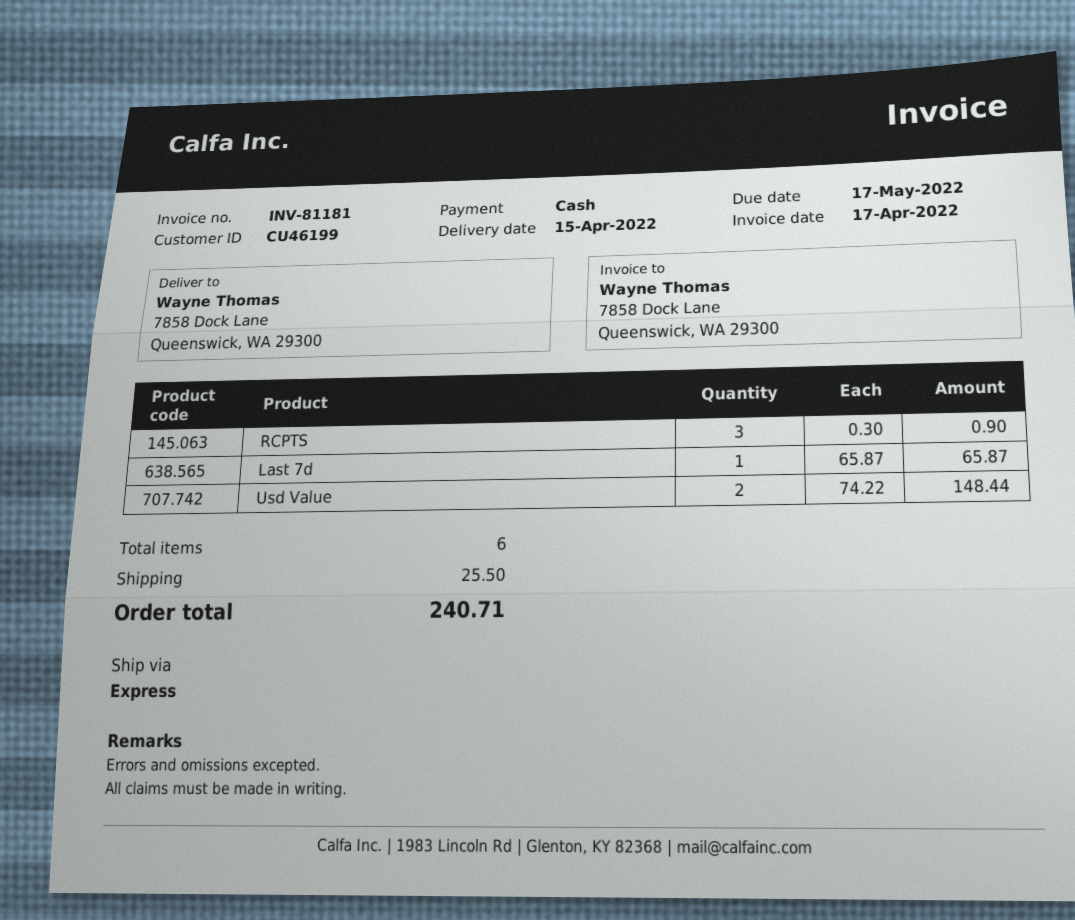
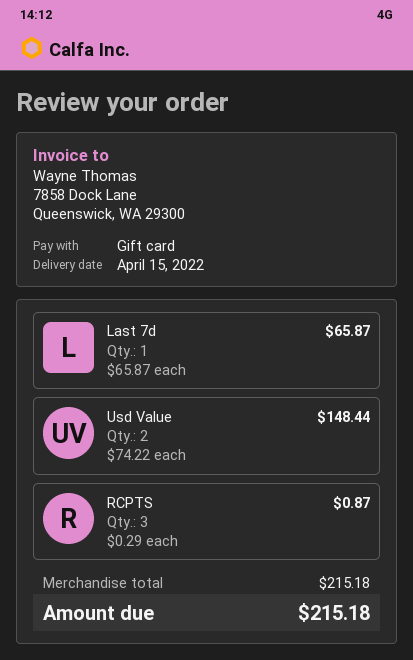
payment method: cash -> gift card
RCPTS: 3 x 0.30 = 0.90 -> 3 x 0.29 = 0.87
shipping: 25.50 -> none
total: 240.71 -> 215.18

